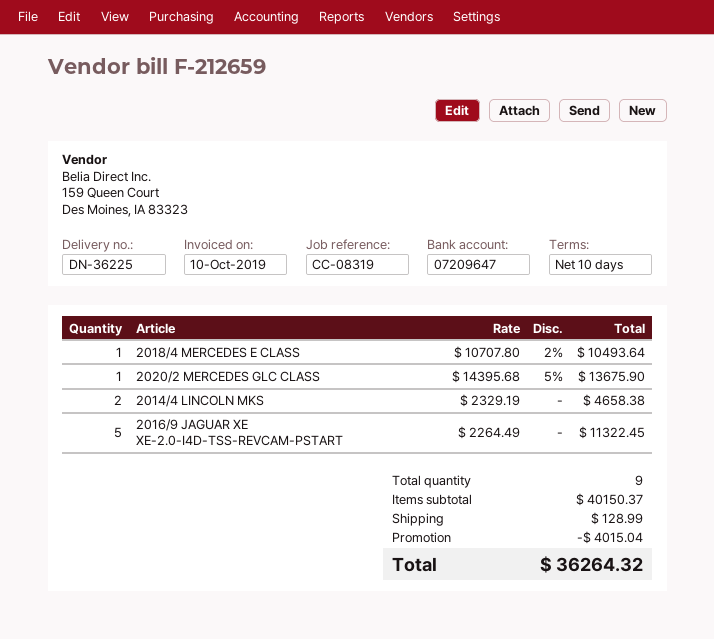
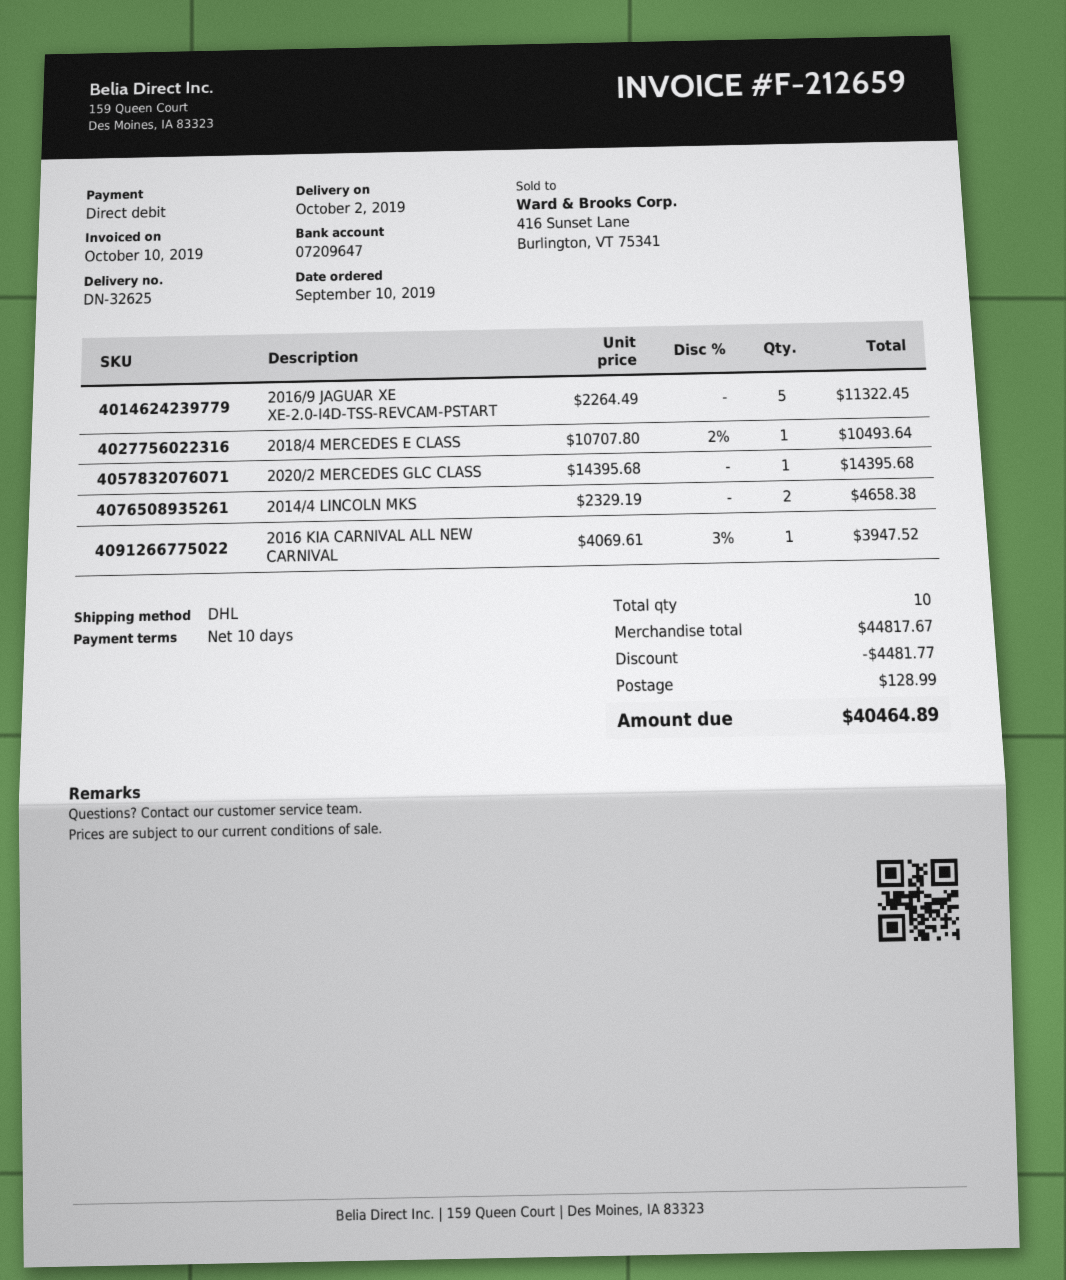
delivery note number: DN-36225 -> DN-32625
2020/2 MERCEDES GLC CLASS: 1 x 14395.68 - 5% = 13675.90 -> 1 x 14395.68 = 14395.68
2016 KIA CARNIVAL ALL NEW CARNIVAL: none -> 1 x 4069.61 - 3% = 3947.52
total quantity: 9 -> 10
subtotal: 40150.37 -> 44817.67
discount: 4015.04 -> 4481.77
total: 36264.32 -> 40464.89

